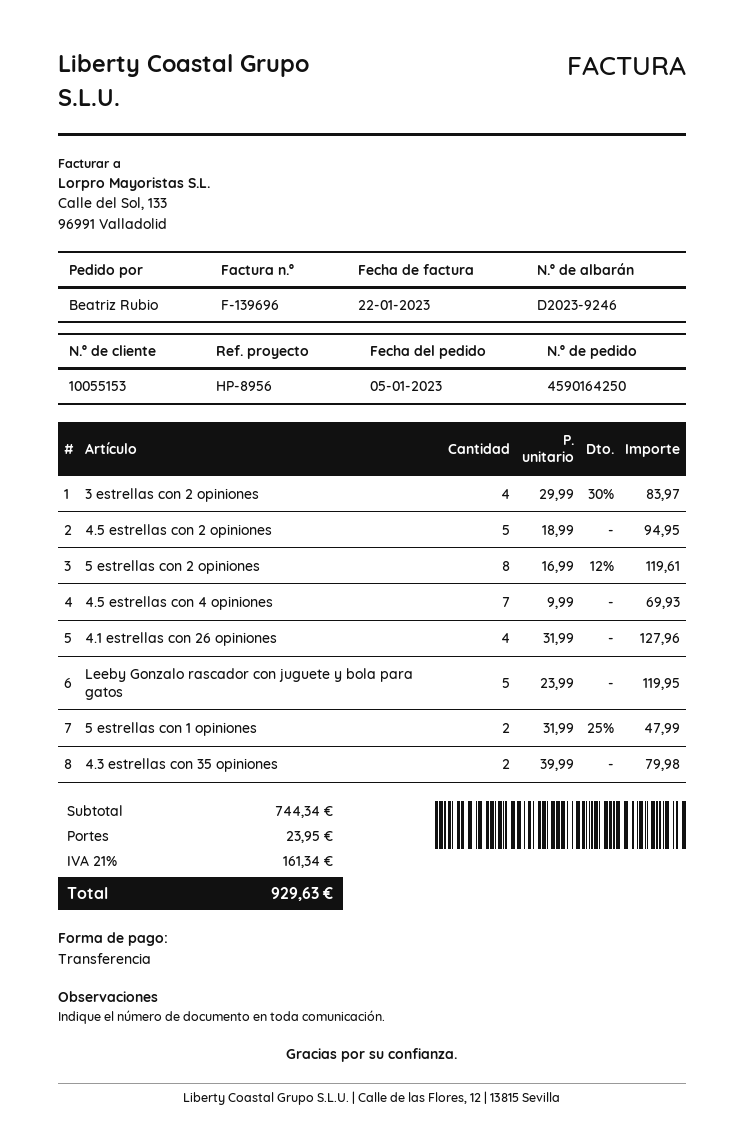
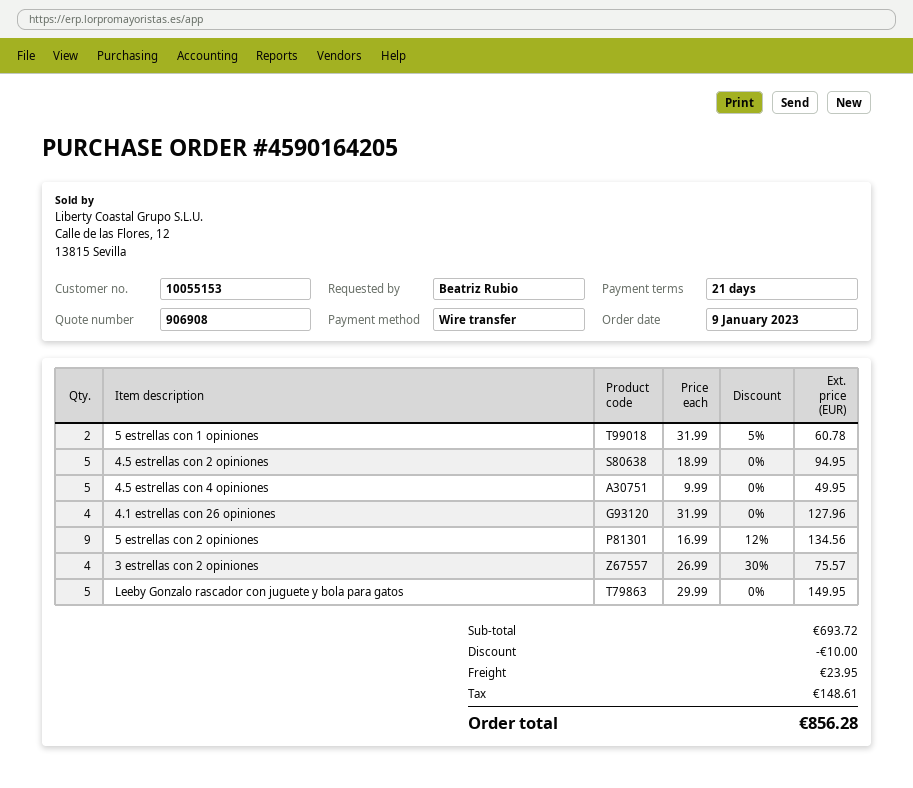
order number: 4590164250 -> 4590164205
order date: 2023-01-05 -> 2023-01-09
3 estrellas con 2 opiniones: 4 x 29.99 - 30% = 83.97 -> 4 x 26.99 - 30% = 75.57
5 estrellas con 2 opiniones: 8 x 16.99 - 12% = 119.61 -> 9 x 16.99 - 12% = 134.56
4.5 estrellas con 4 opiniones: 7 x 9.99 = 69.93 -> 5 x 9.99 = 49.95
Leeby Gonzalo rascador con juguete y bola para gatos: 5 x 23.99 = 119.95 -> 5 x 29.99 = 149.95
5 estrellas con 1 opiniones: 2 x 31.99 - 25% = 47.99 -> 2 x 31.99 - 5% = 60.78
4.3 estrellas con 35 opiniones: 2 x 39.99 = 79.98 -> none
subtotal: 744.34 -> 693.72
discount: none -> 10.00
tax: 161.34 -> 148.61
total: 929.63 -> 856.28

